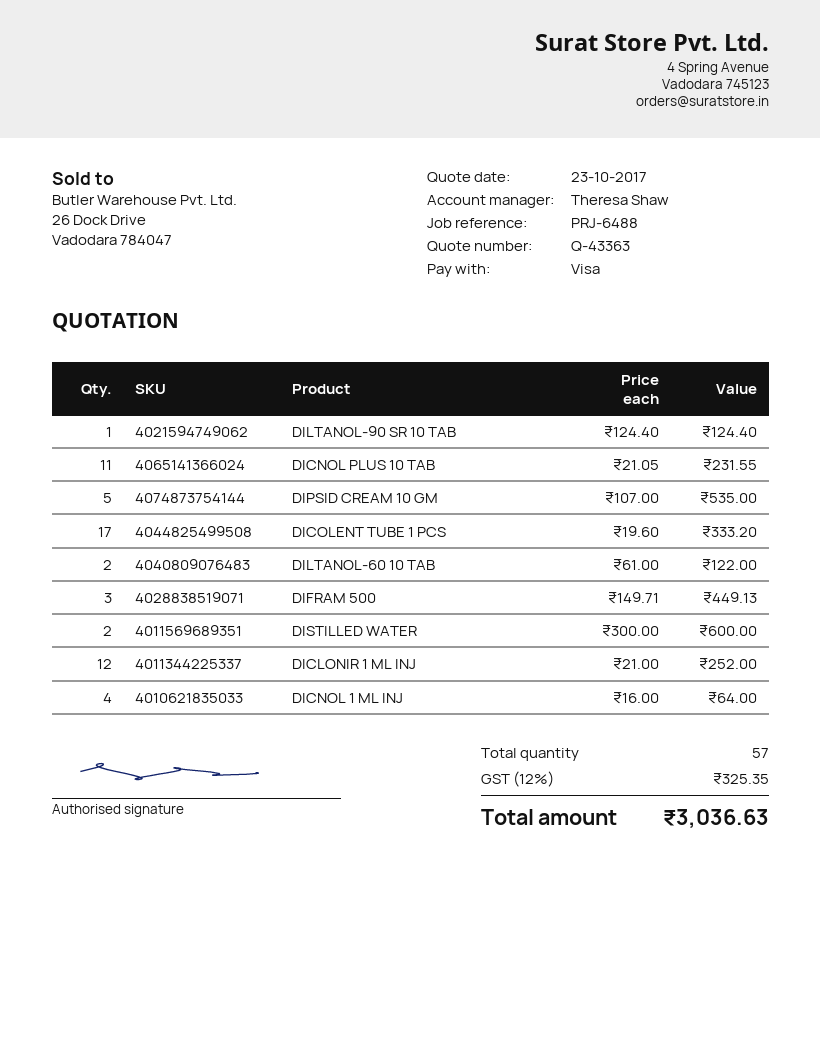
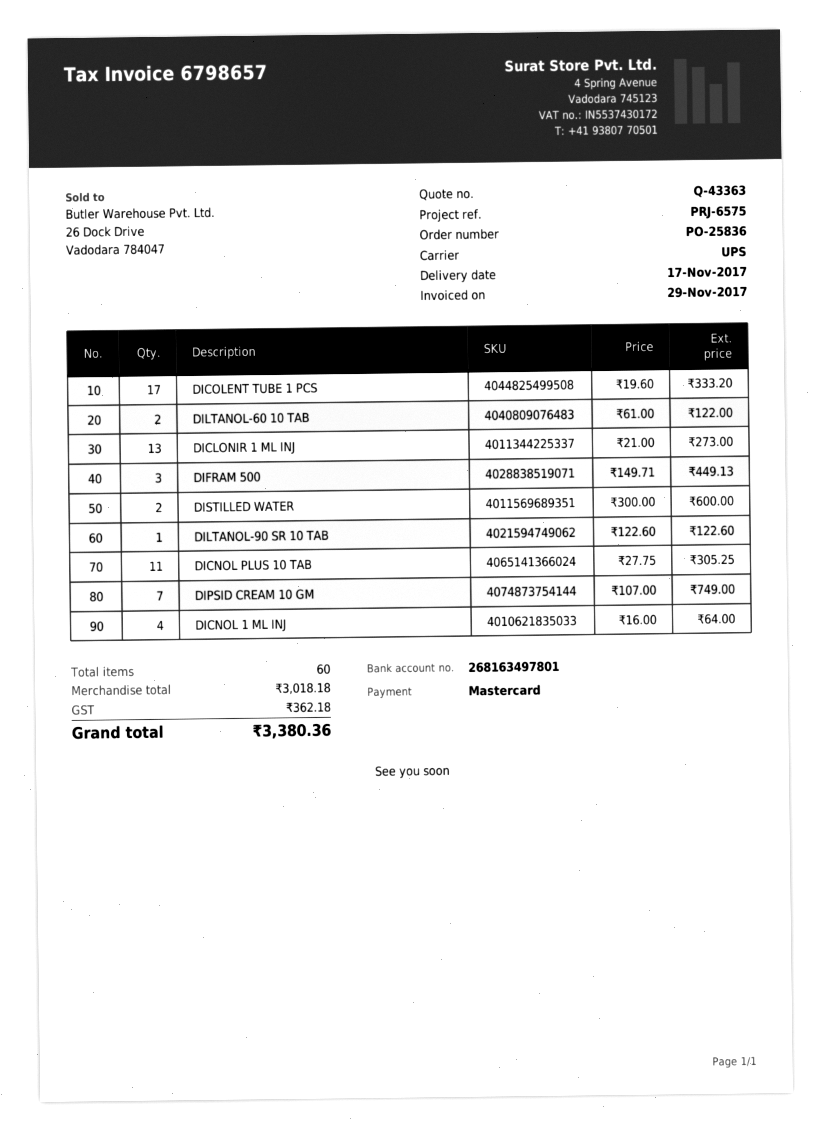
reference: PRJ-6488 -> PRJ-6575
payment method: Visa -> Mastercard
DILTANOL-90 SR 10 TAB: 1 x 124.40 = 124.40 -> 1 x 122.60 = 122.60
DICNOL PLUS 10 TAB: 11 x 21.05 = 231.55 -> 11 x 27.75 = 305.25
DIPSID CREAM 10 GM: 5 x 107.00 = 535.00 -> 7 x 107.00 = 749.00
DICLONIR 1 ML INJ: 12 x 21.00 = 252.00 -> 13 x 21.00 = 273.00
total quantity: 57 -> 60
tax: 325.35 -> 362.18
total: 3036.63 -> 3380.36

